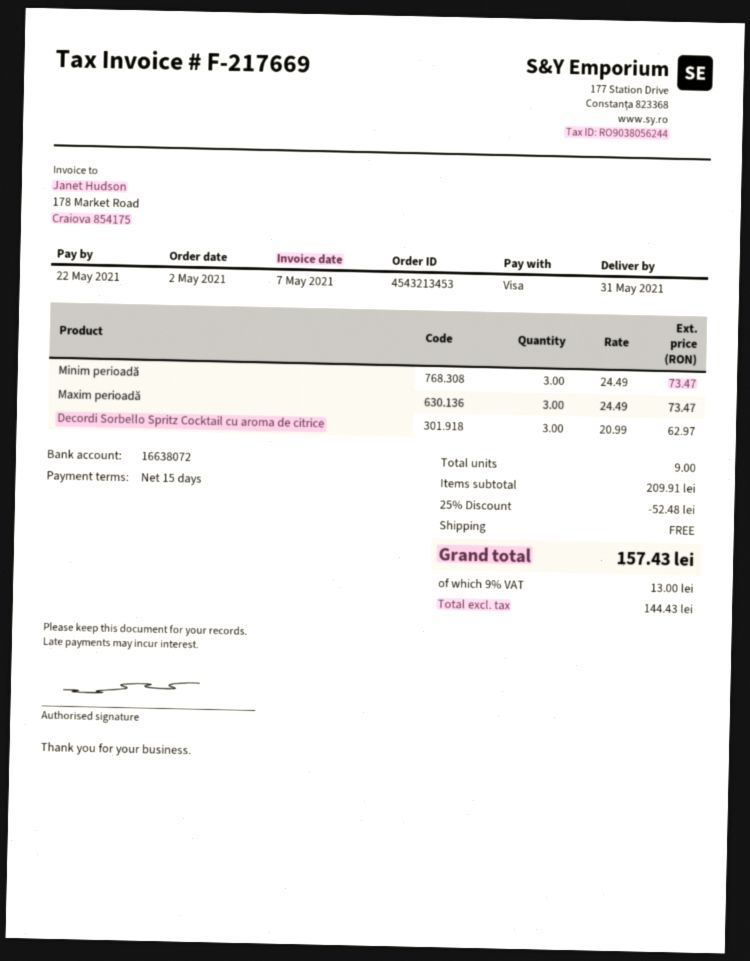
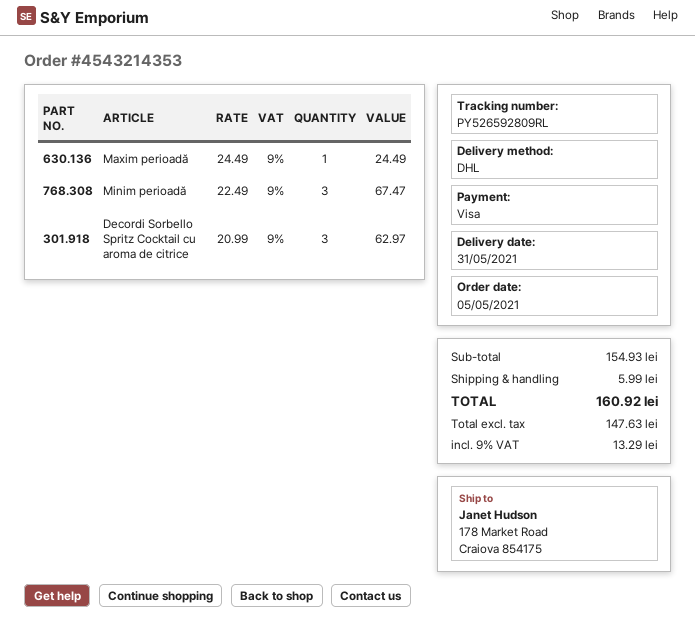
order number: 4543213453 -> 4543214353
order date: 2021-05-02 -> 2021-05-05
Minim perioadă: 3 x 24.49 = 73.47 -> 3 x 22.49 = 67.47
Maxim perioadă: 3 x 24.49 = 73.47 -> 1 x 24.49 = 24.49
subtotal: 209.91 -> 154.93
discount: 25% = 52.48 -> none
shipping: 0.00 -> 5.99
net: 144.43 -> 147.63
tax: 9% = 13.00 -> 9% = 13.29
total: 157.43 -> 160.92

